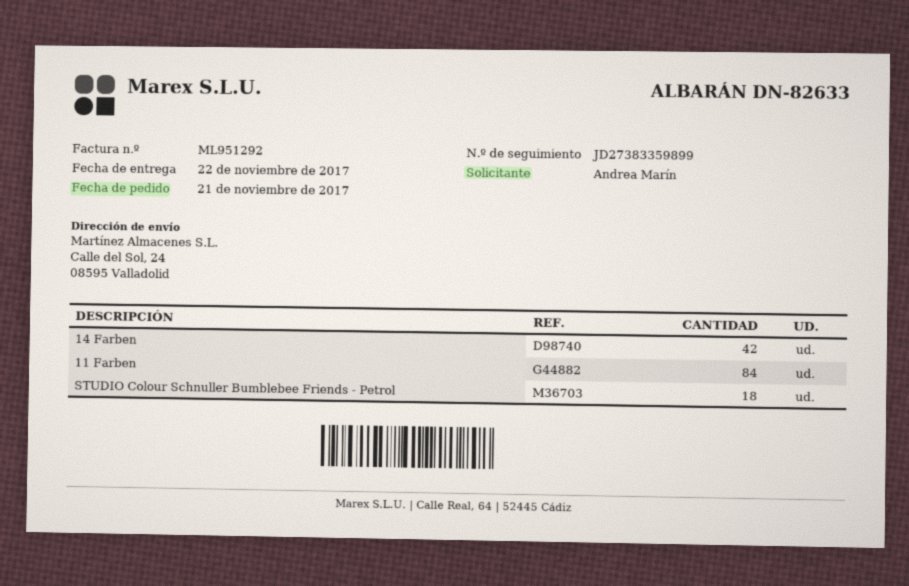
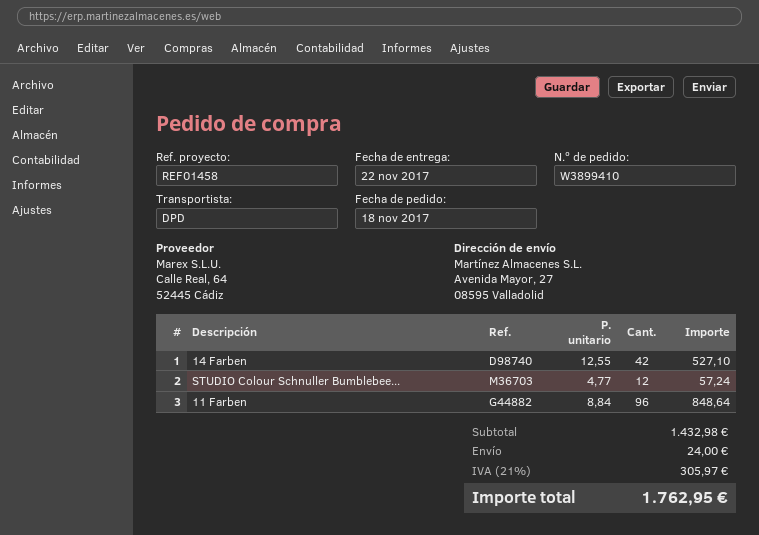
order date: 2017-11-21 -> 2017-11-18
ship to: Calle del Sol, 24, 08595 Valladolid -> Avenida Mayor, 27, 08595 Valladolid
11 Farben: 84 -> 96
STUDIO Colour Schnuller Bumblebee Friends - Petrol: 18 -> 12

